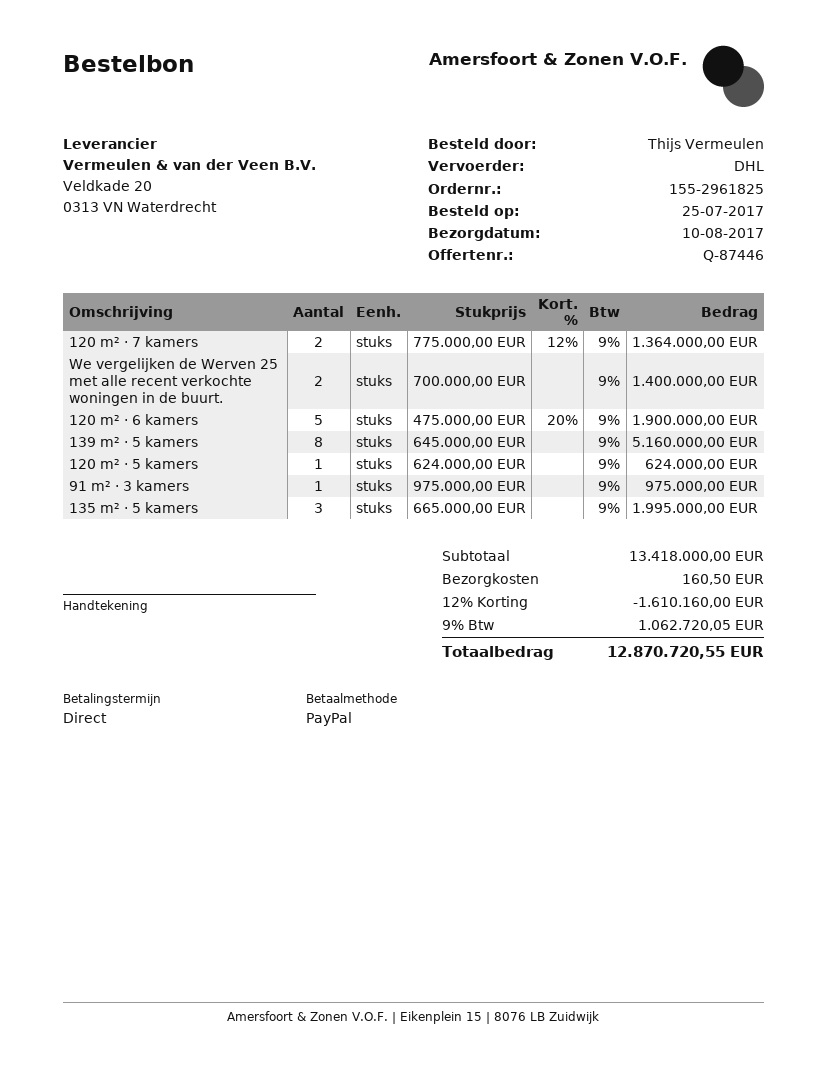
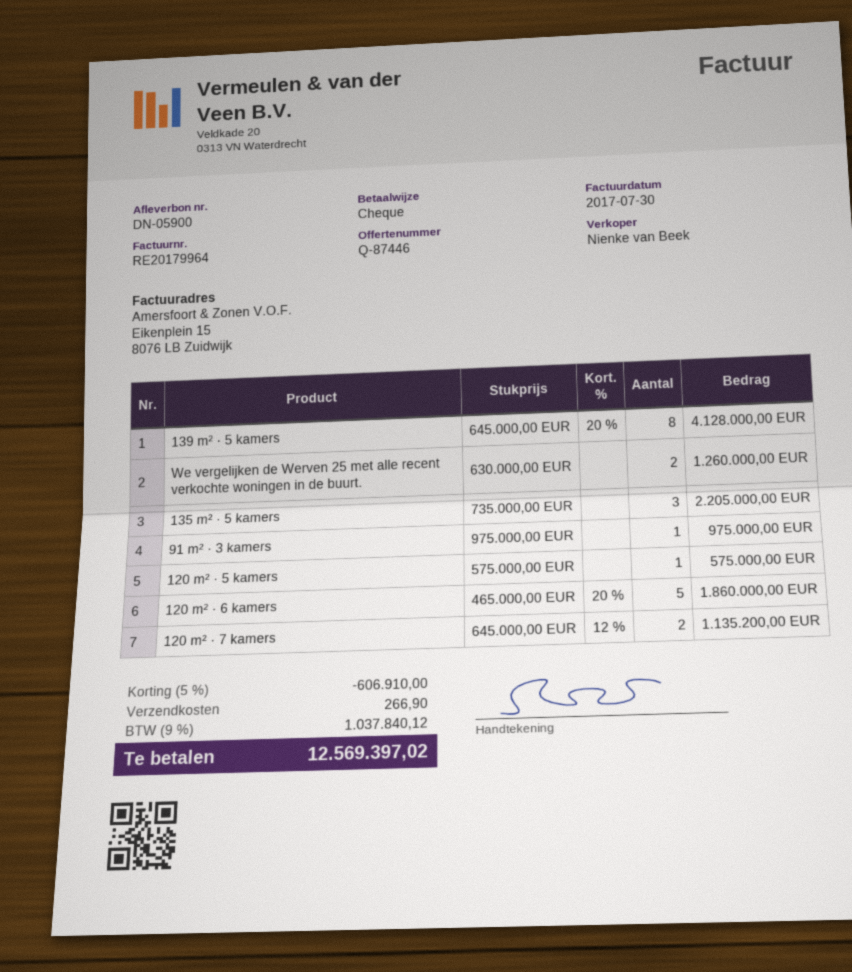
payment method: PayPal -> cheque
120 m² · 7 kamers: 2 x 775000.00 - 12% = 1364000.00 -> 2 x 645000.00 - 12% = 1135200.00
We vergelijken de Werven 25 met alle recent verkochte woningen in de buurt.: 2 x 700000.00 = 1400000.00 -> 2 x 630000.00 = 1260000.00
120 m² · 6 kamers: 5 x 475000.00 - 20% = 1900000.00 -> 5 x 465000.00 - 20% = 1860000.00
139 m² · 5 kamers: 8 x 645000.00 = 5160000.00 -> 8 x 645000.00 - 20% = 4128000.00
120 m² · 5 kamers: 1 x 624000.00 = 624000.00 -> 1 x 575000.00 = 575000.00
135 m² · 5 kamers: 3 x 665000.00 = 1995000.00 -> 3 x 735000.00 = 2205000.00
discount: 12% = 1610160.00 -> 5% = 606910.00
shipping: 160.50 -> 266.90
tax: 9% = 1062720.05 -> 9% = 1037840.12
total: 12870720.55 -> 12569397.02

